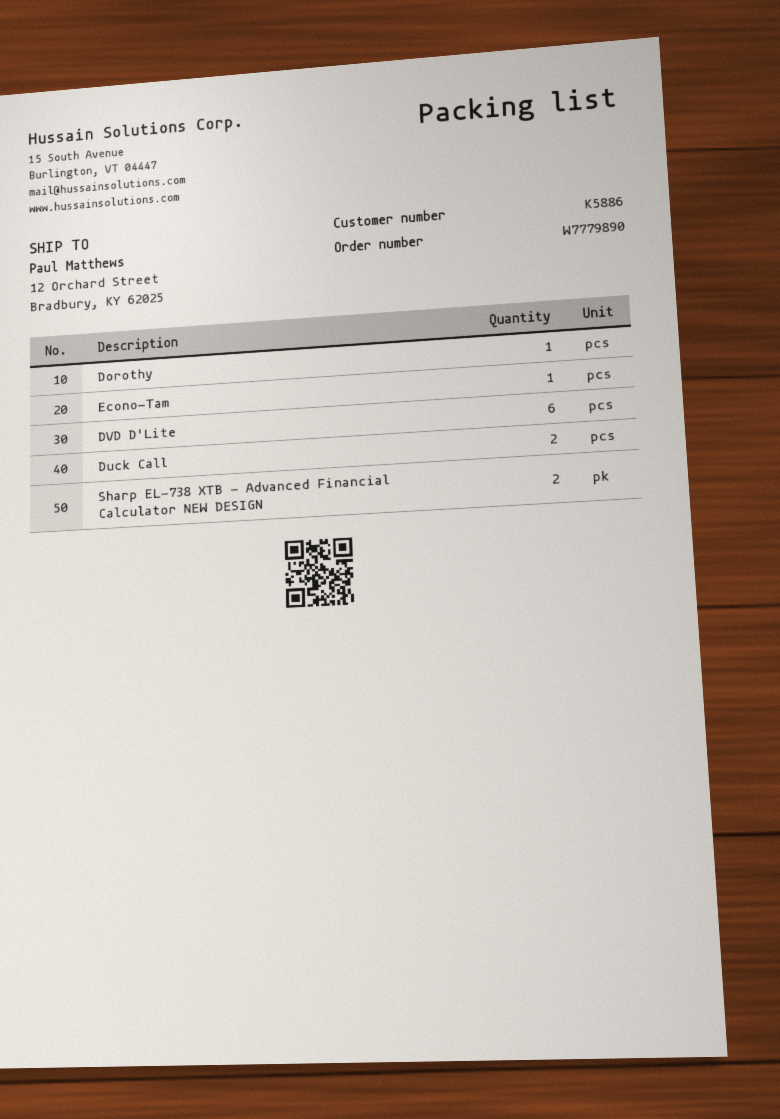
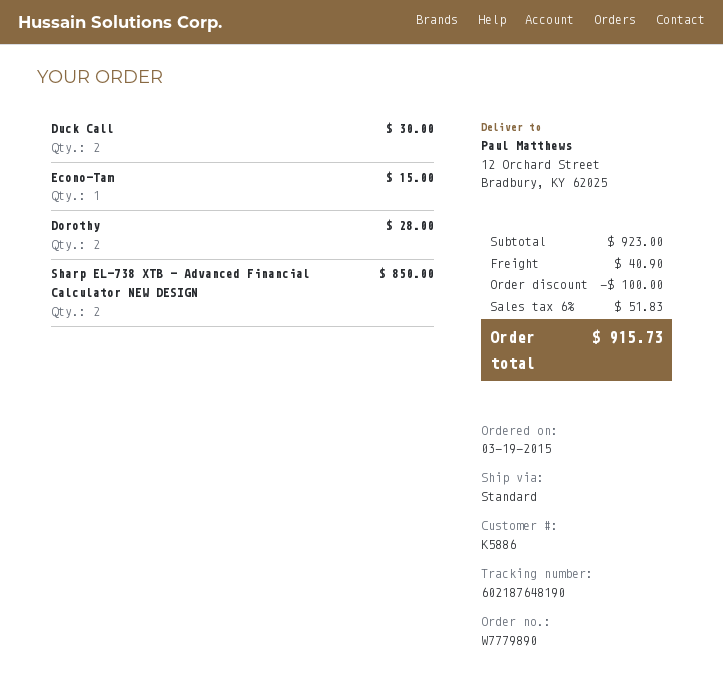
Dorothy: 1 -> 2
DVD D'Lite: 6 -> none

